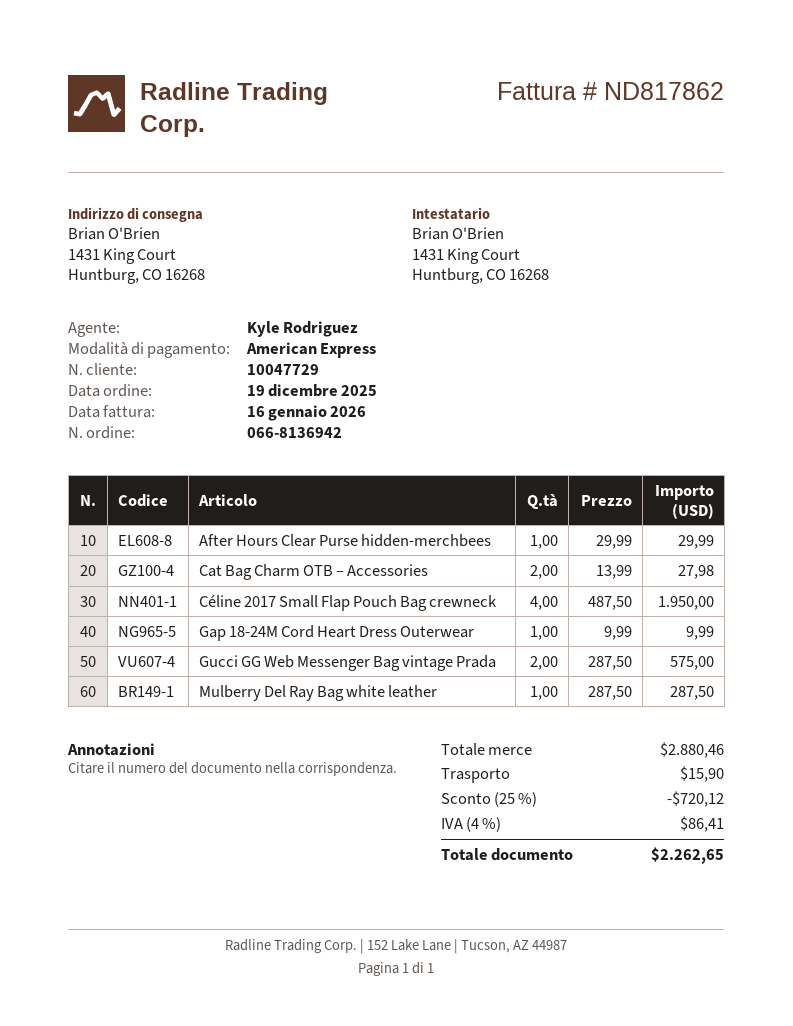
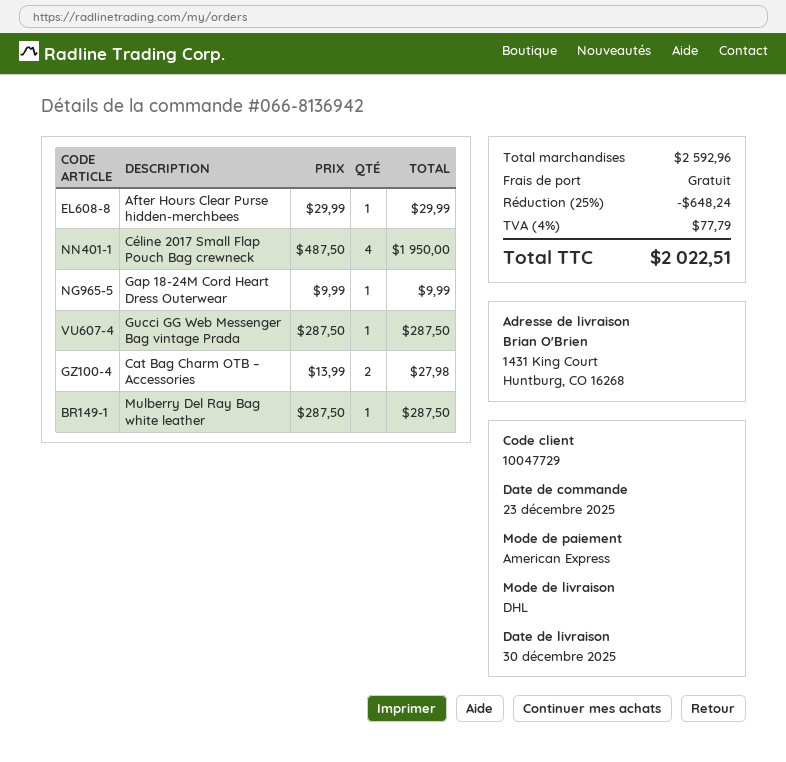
order date: 2025-12-19 -> 2025-12-23
Gucci GG Web Messenger Bag vintage Prada: 2 x 287.50 = 575.00 -> 1 x 287.50 = 287.50
subtotal: 2880.46 -> 2592.96
discount: 25% = 720.12 -> 25% = 648.24
shipping: 15.90 -> 0.00
tax: 4% = 86.41 -> 4% = 77.79
total: 2262.65 -> 2022.51

